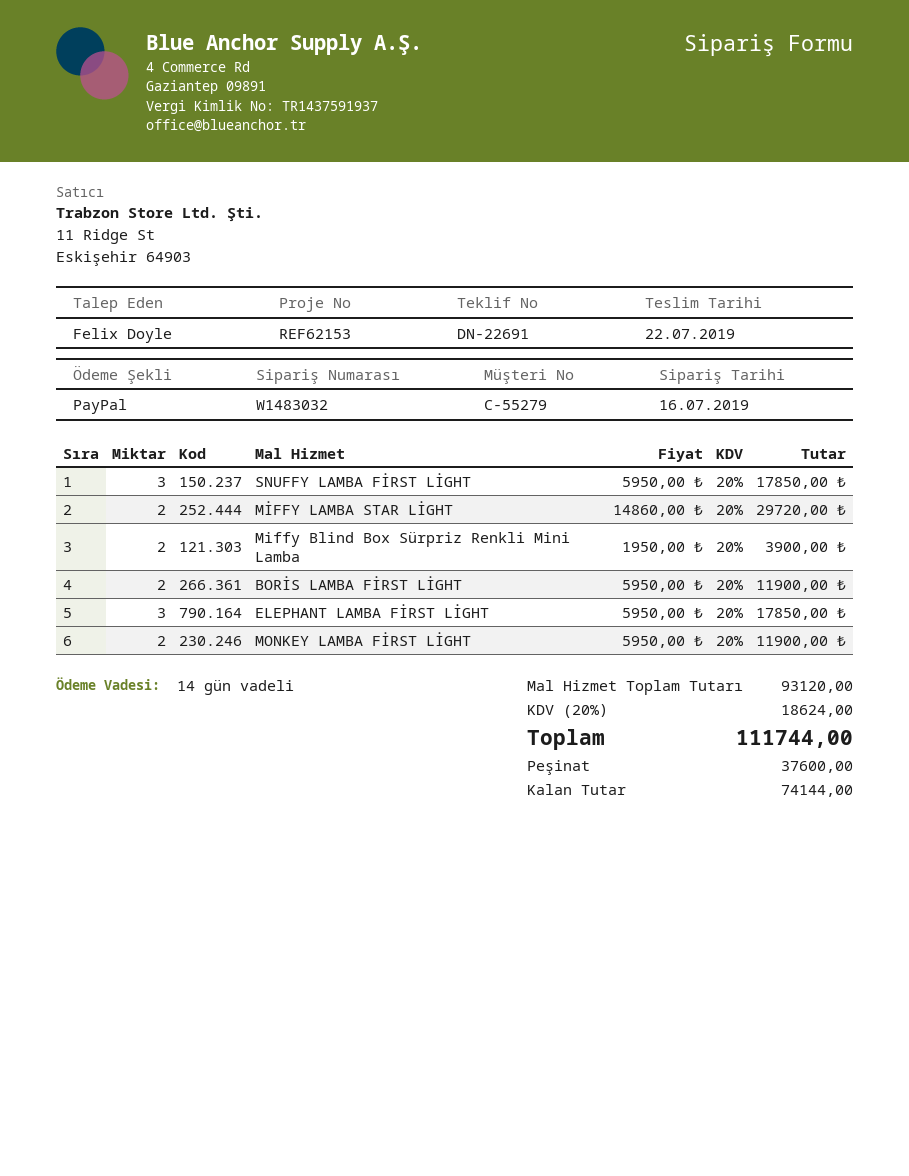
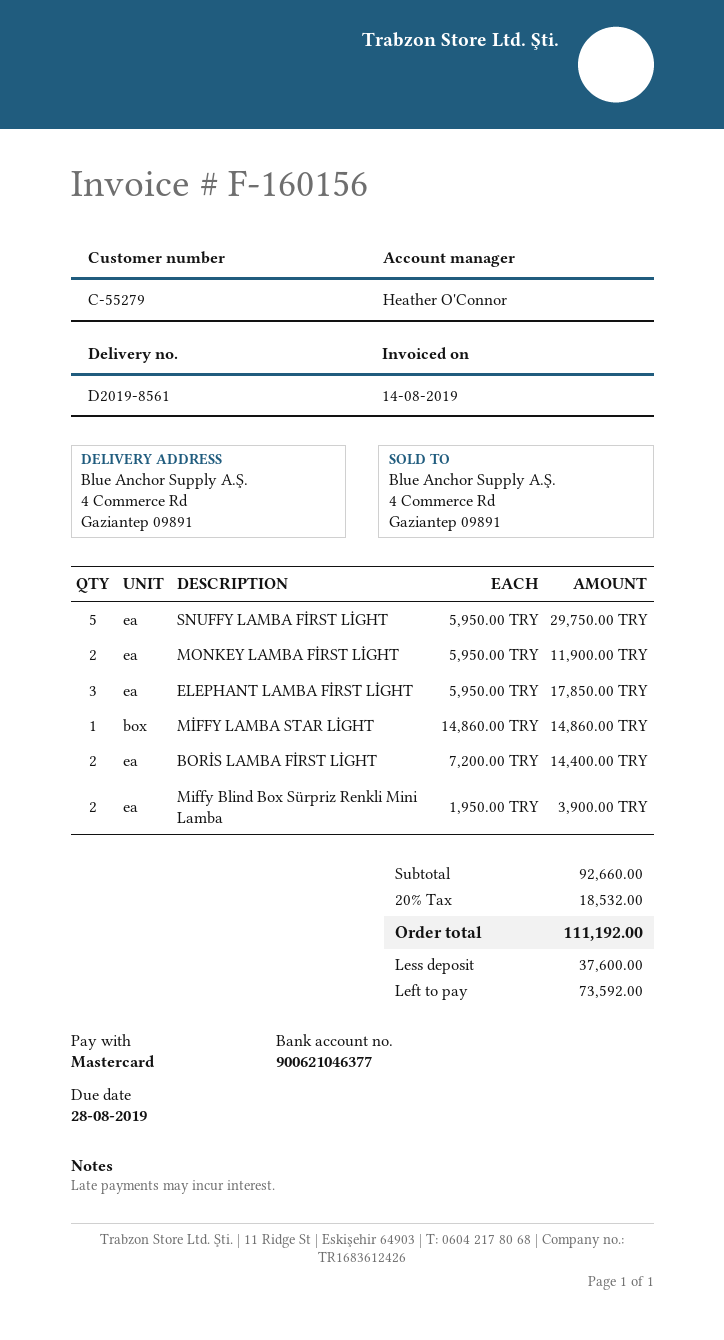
payment method: PayPal -> Mastercard
SNUFFY LAMBA FİRST LİGHT: 3 x 5950.00 = 17850.00 -> 5 x 5950.00 = 29750.00
MİFFY LAMBA STAR LİGHT: 2 x 14860.00 = 29720.00 -> 1 x 14860.00 = 14860.00
BORİS LAMBA FİRST LİGHT: 2 x 5950.00 = 11900.00 -> 2 x 7200.00 = 14400.00
subtotal: 93120.00 -> 92660.00
tax: 20% = 18624.00 -> 20% = 18532.00
total: 111744.00 -> 111192.00
balance: 74144.00 -> 73592.00

